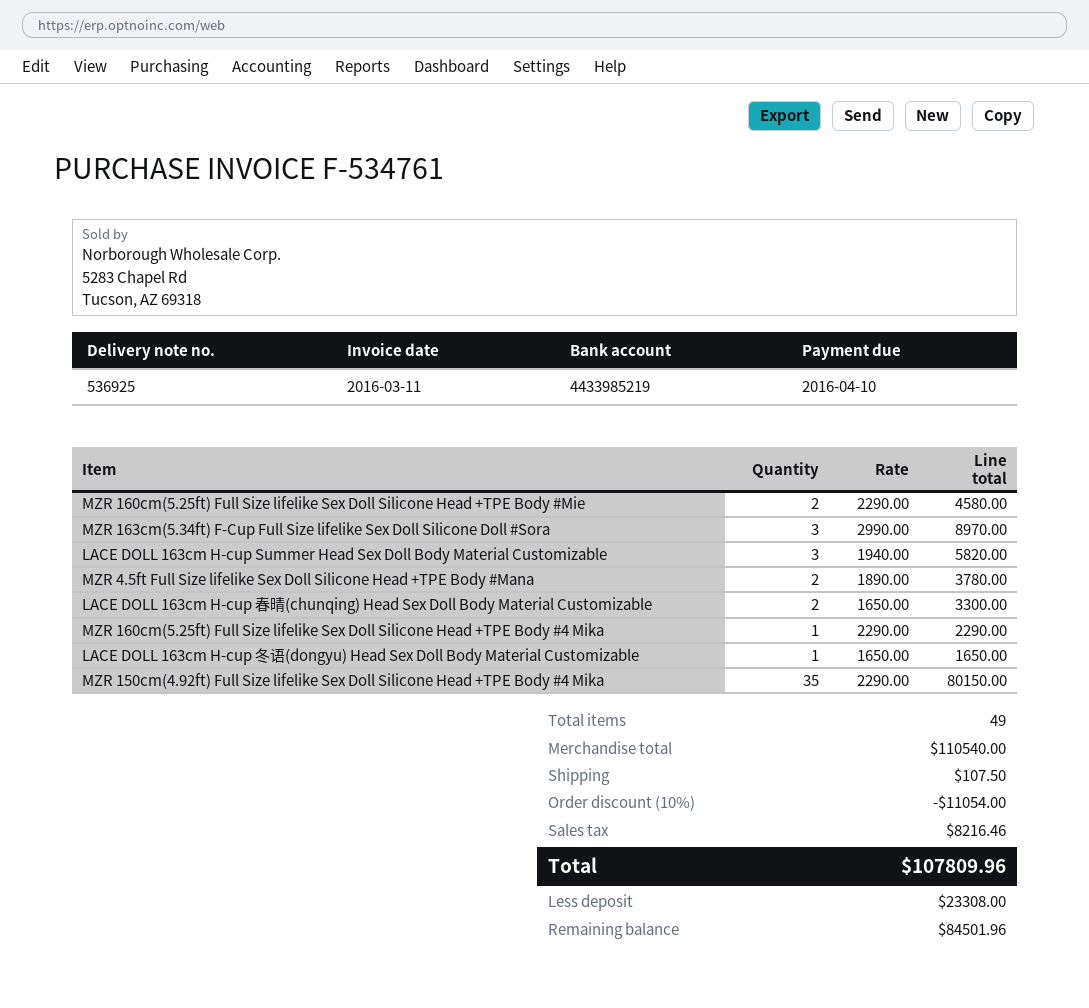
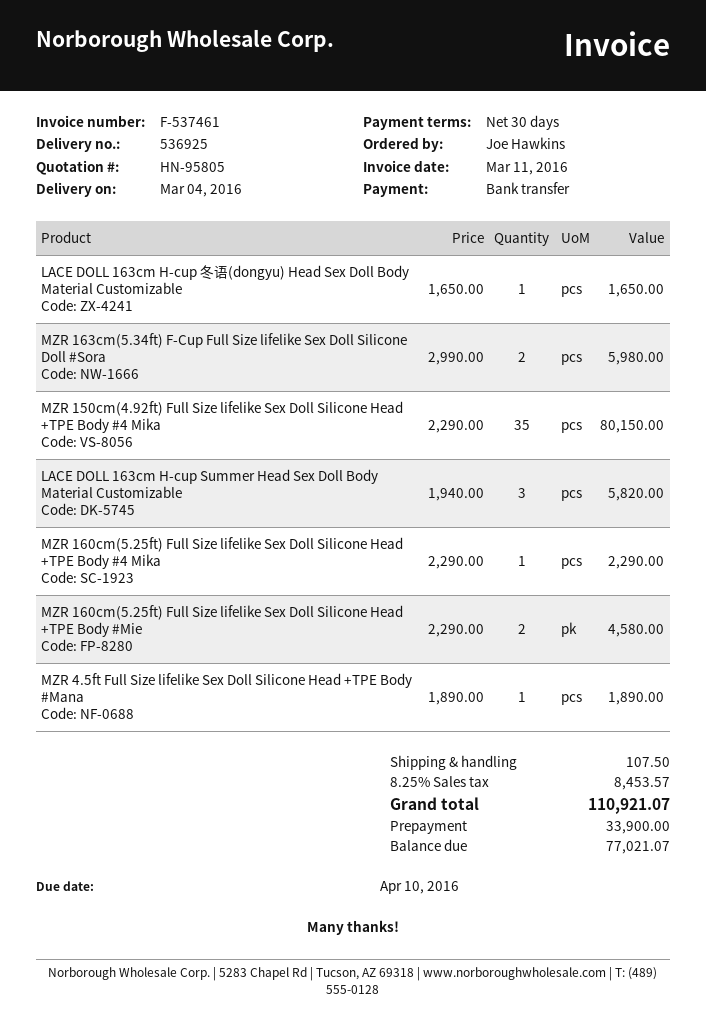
invoice number: F-534761 -> F-537461
MZR 163cm(5.34ft) F-Cup Full Size lifelike Sex Doll Silicone Doll #Sora: 3 x 2990.00 = 8970.00 -> 2 x 2990.00 = 5980.00
MZR 4.5ft Full Size lifelike Sex Doll Silicone Head +TPE Body #Mana: 2 x 1890.00 = 3780.00 -> 1 x 1890.00 = 1890.00
LACE DOLL 163cm H-cup 春晴(chunqing) Head Sex Doll Body Material Customizable: 2 x 1650.00 = 3300.00 -> none
discount: 10% = 11054.00 -> none
tax: 8216.46 -> 8453.57
total: 107809.96 -> 110921.07
deposit: 23308.00 -> 33900.00
balance: 84501.96 -> 77021.07

